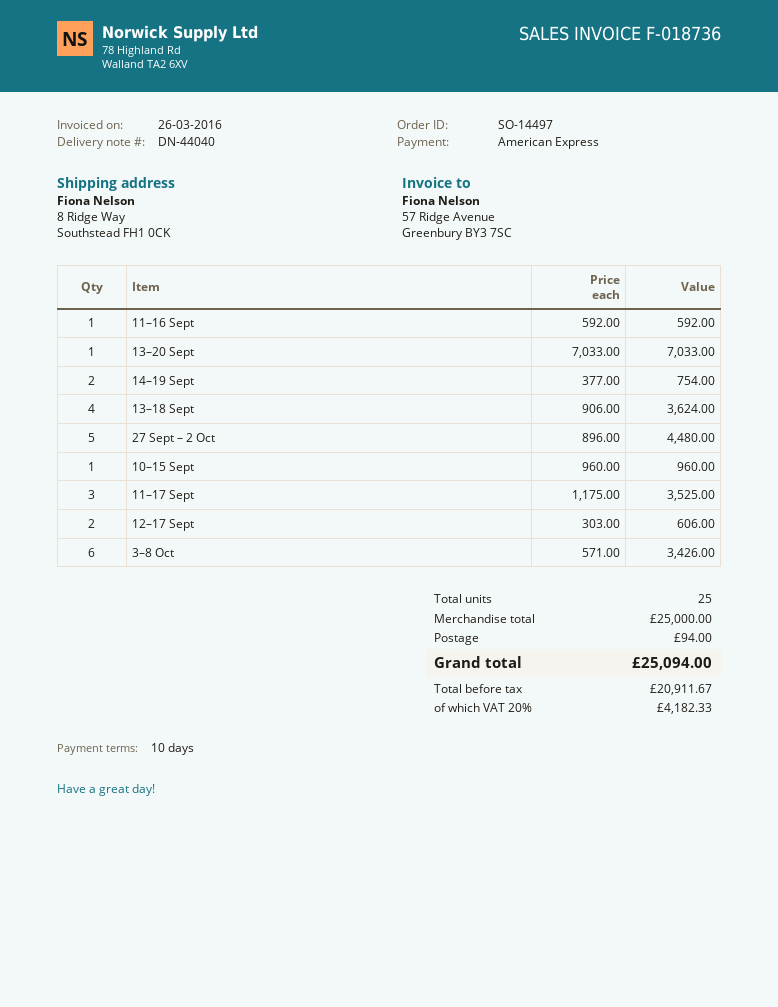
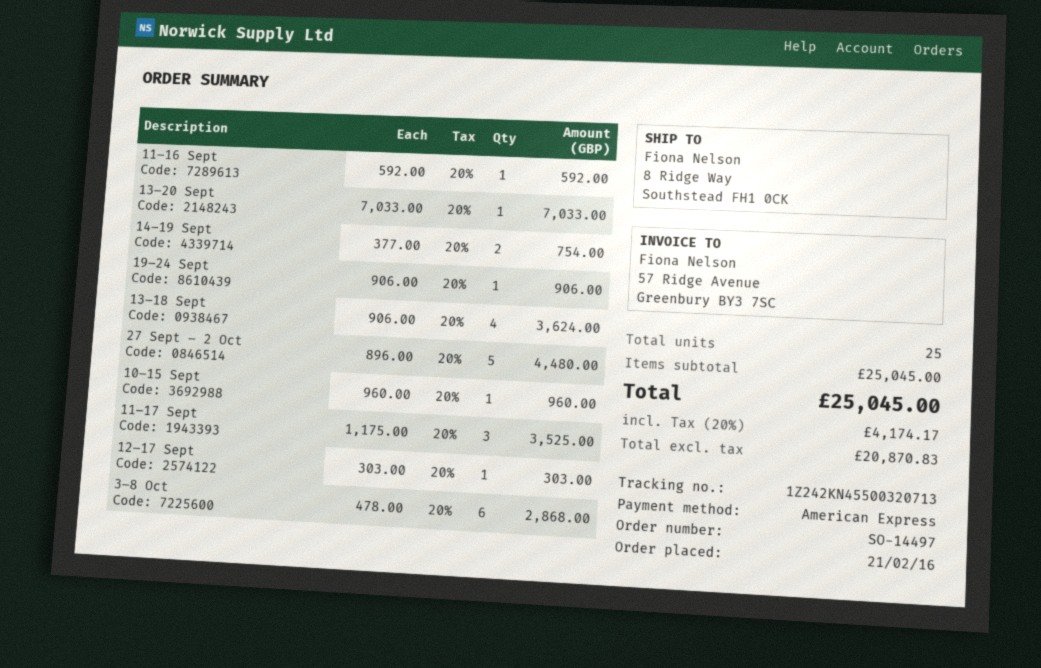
12–17 Sept: 2 x 303.00 = 606.00 -> 1 x 303.00 = 303.00
3–8 Oct: 6 x 571.00 = 3426.00 -> 6 x 478.00 = 2868.00
19–24 Sept: none -> 1 x 906.00 = 906.00
subtotal: 25000.00 -> 25045.00
shipping: 94.00 -> none
net: 20911.67 -> 20870.83
tax: 20% = 4182.33 -> 20% = 4174.17
total: 25094.00 -> 25045.00

